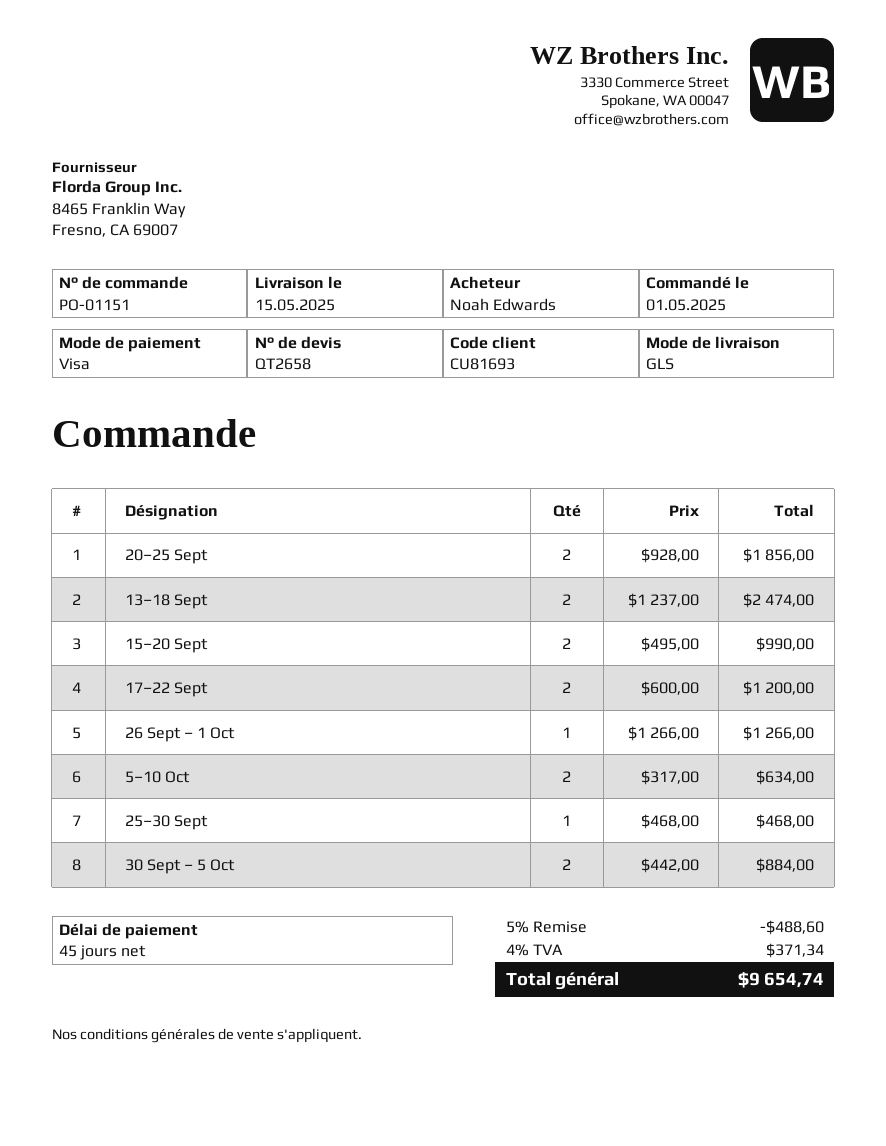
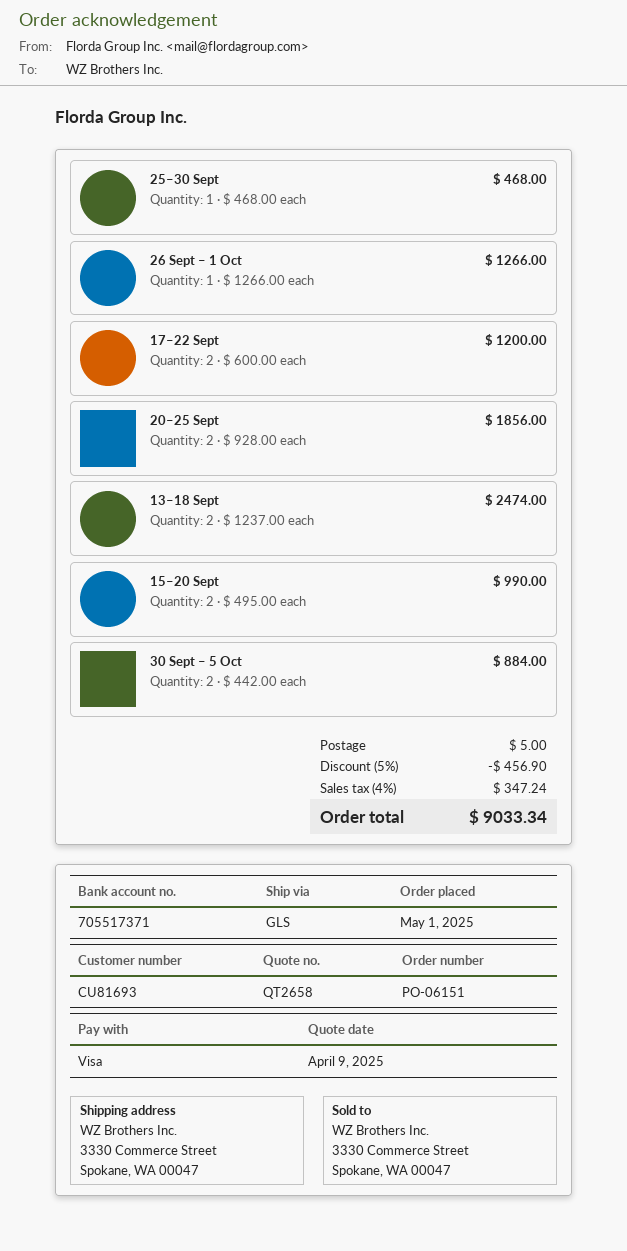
order number: PO-01151 -> PO-06151
5–10 Oct: 2 x 317.00 = 634.00 -> none
discount: 5% = 488.60 -> 5% = 456.90
shipping: none -> 5.00
tax: 4% = 371.34 -> 4% = 347.24
total: 9654.74 -> 9033.34

